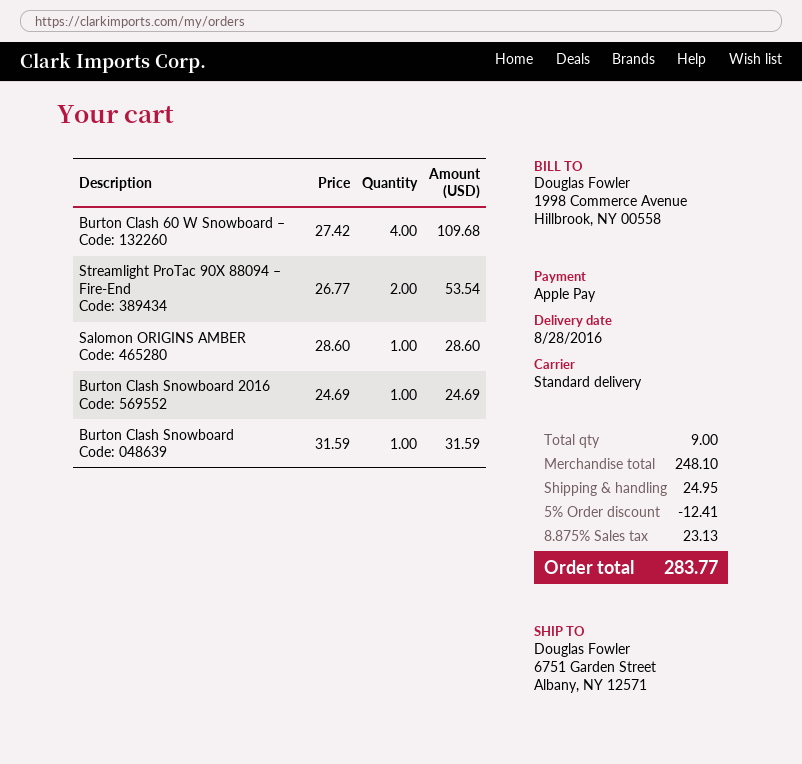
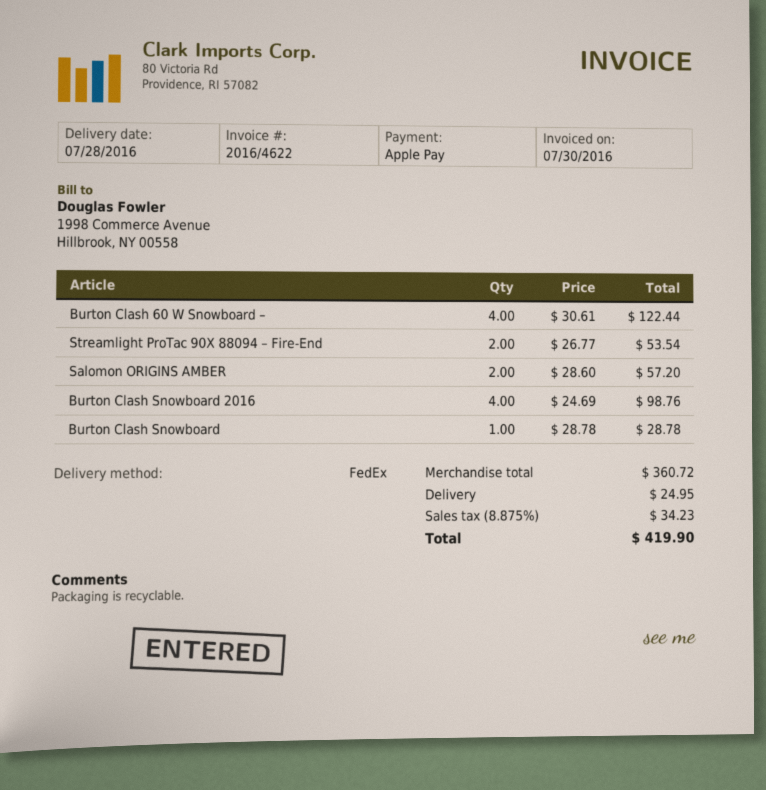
delivery date: 2016-08-28 -> 2016-07-28
shipping method: standard -> FedEx
Burton Clash 60 W Snowboard –: 4 x 27.42 = 109.68 -> 4 x 30.61 = 122.44
Salomon ORIGINS AMBER: 1 x 28.60 = 28.60 -> 2 x 28.60 = 57.20
Burton Clash Snowboard 2016: 1 x 24.69 = 24.69 -> 4 x 24.69 = 98.76
Burton Clash Snowboard: 1 x 31.59 = 31.59 -> 1 x 28.78 = 28.78
subtotal: 248.10 -> 360.72
discount: 5% = 12.41 -> none
tax: 8.875% = 23.13 -> 8.875% = 34.23
total: 283.77 -> 419.90

